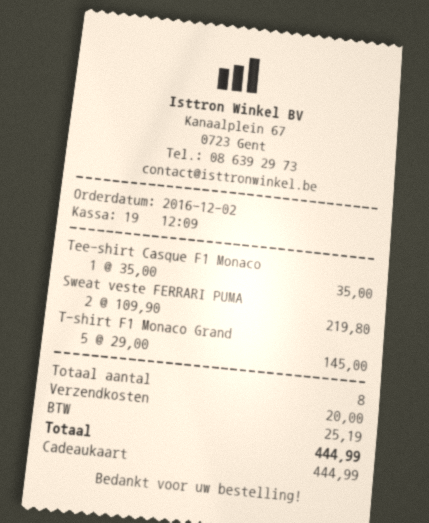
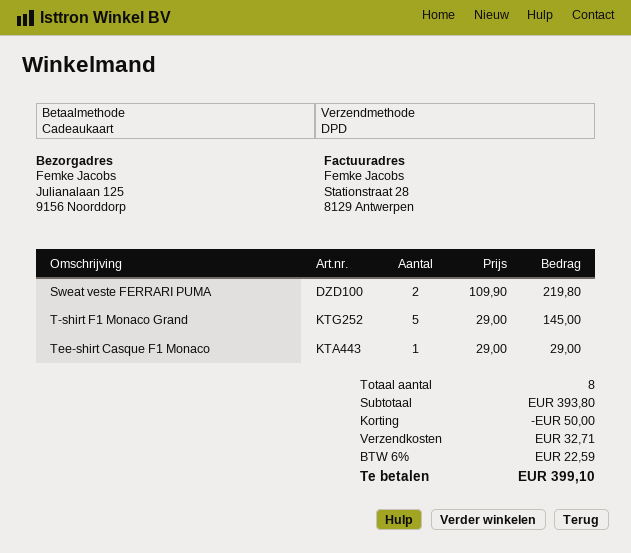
Tee-shirt Casque F1 Monaco: 1 x 35.00 = 35.00 -> 1 x 29.00 = 29.00
discount: none -> 50.00
shipping: 20.00 -> 32.71
tax: 25.19 -> 22.59
total: 444.99 -> 399.10

